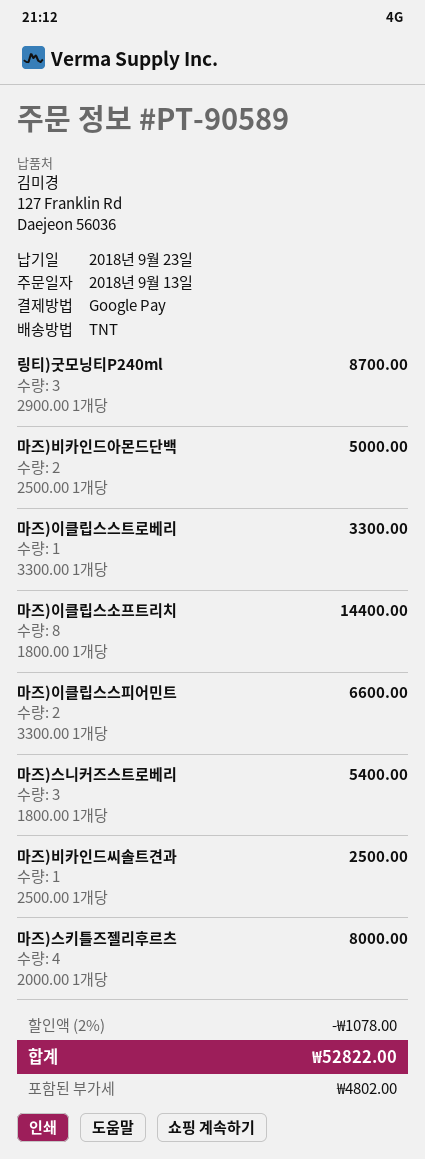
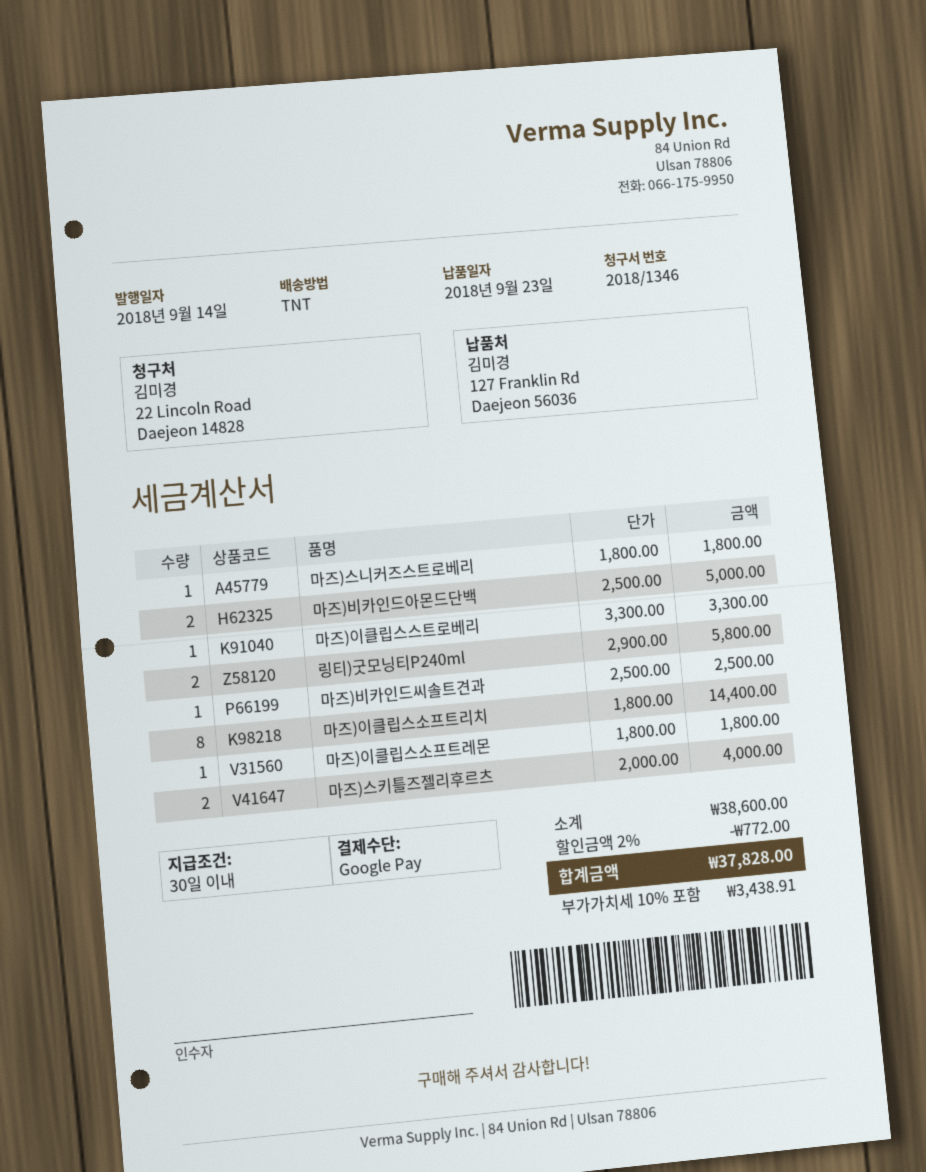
링티)굿모닝티P240ml: 3 x 2900.00 = 8700.00 -> 2 x 2900.00 = 5800.00
마즈)이클립스스피어민트: 2 x 3300.00 = 6600.00 -> none
마즈)스니커즈스트로베리: 3 x 1800.00 = 5400.00 -> 1 x 1800.00 = 1800.00
마즈)스키틀즈젤리후르츠: 4 x 2000.00 = 8000.00 -> 2 x 2000.00 = 4000.00
마즈)이클립스소프트레몬: none -> 1 x 1800.00 = 1800.00
discount: 2% = 1078.00 -> 2% = 772.00
tax: 4802.00 -> 3438.91
total: 52822.00 -> 37828.00

